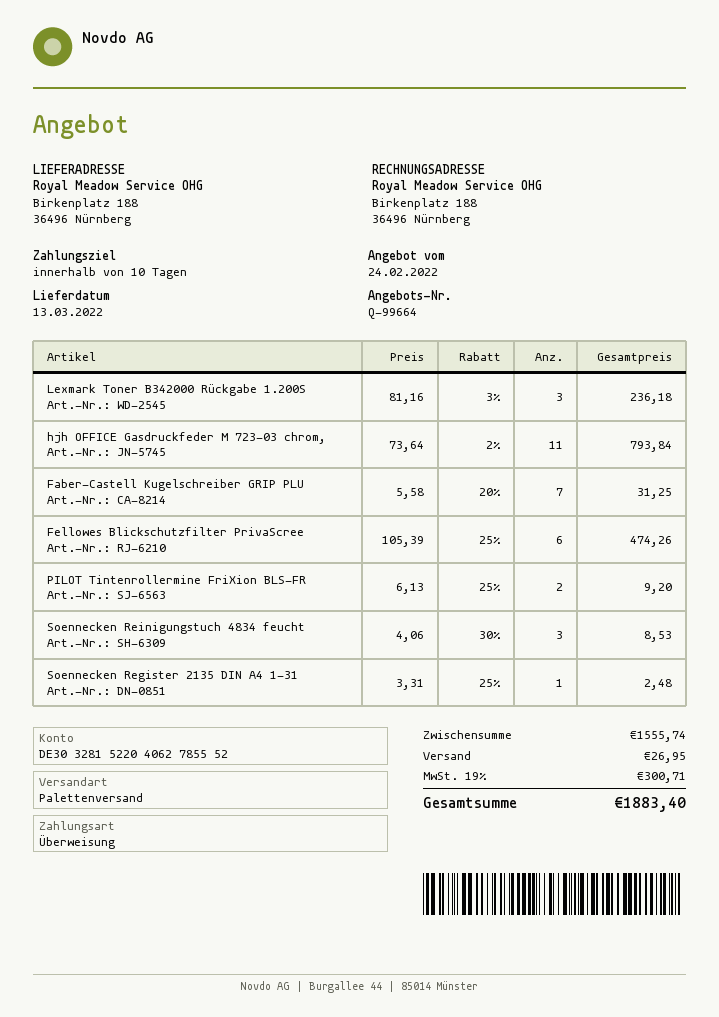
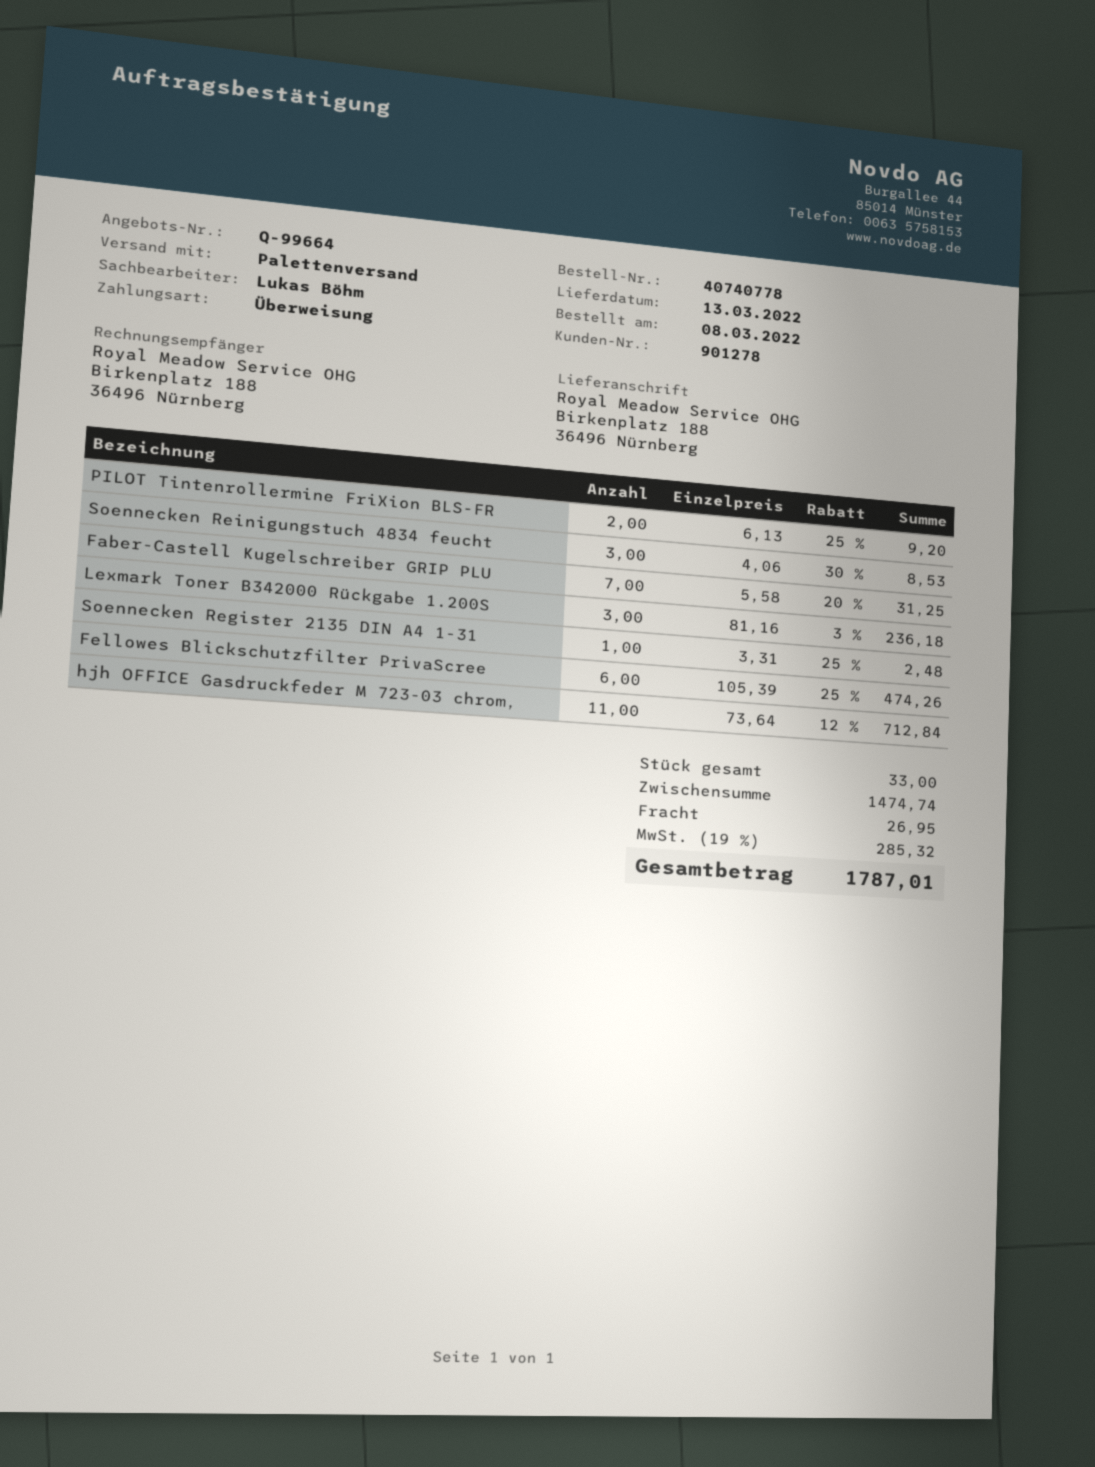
hjh OFFICE Gasdruckfeder M 723-03 chrom,: 11 x 73.64 - 2% = 793.84 -> 11 x 73.64 - 12% = 712.84
subtotal: 1555.74 -> 1474.74
tax: 19% = 300.71 -> 19% = 285.32
total: 1883.40 -> 1787.01

